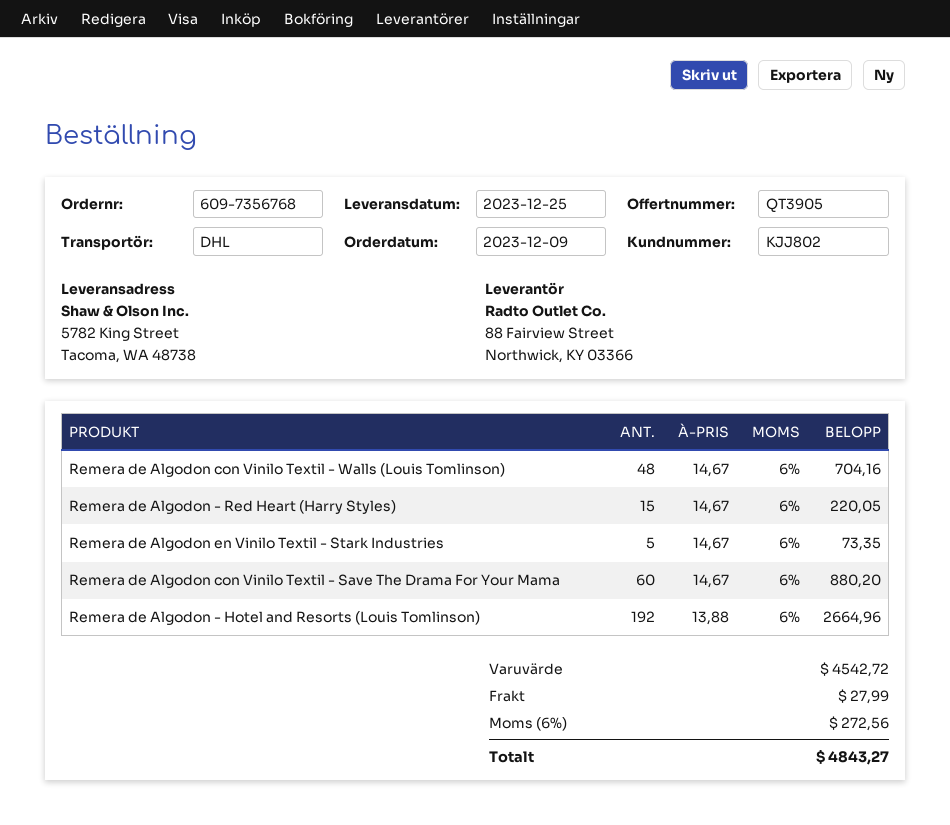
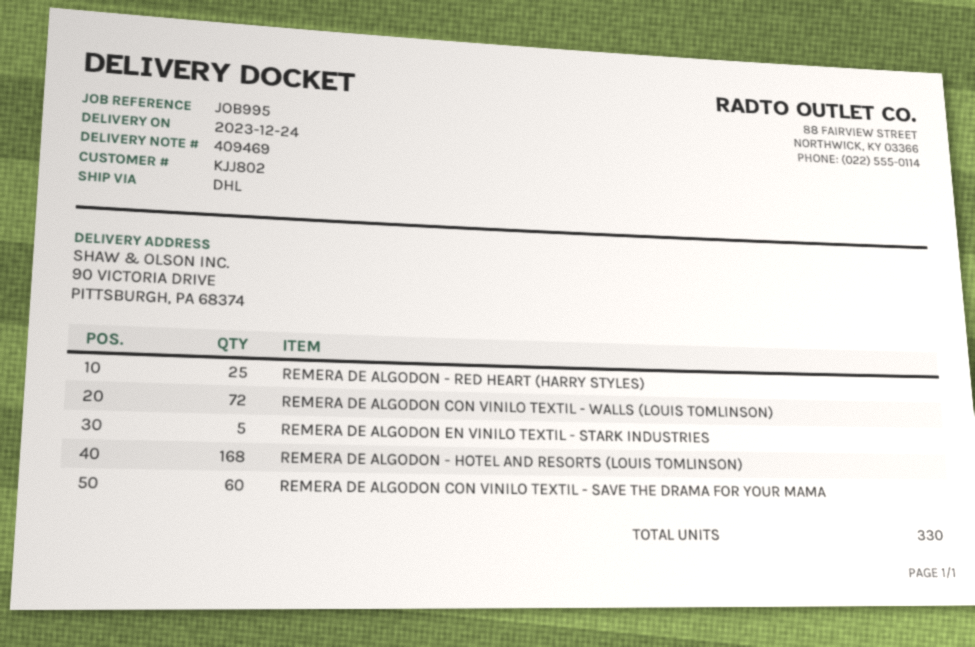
delivery date: 2023-12-25 -> 2023-12-24
ship to: 5782 King Street, Tacoma, WA 48738 -> 90 VICTORIA DRIVE, PITTSBURGH, PA 68374
Remera de Algodon con Vinilo Textil - Walls (Louis Tomlinson): 48 -> 72
Remera de Algodon - Red Heart (Harry Styles): 15 -> 25
Remera de Algodon - Hotel and Resorts (Louis Tomlinson): 192 -> 168

